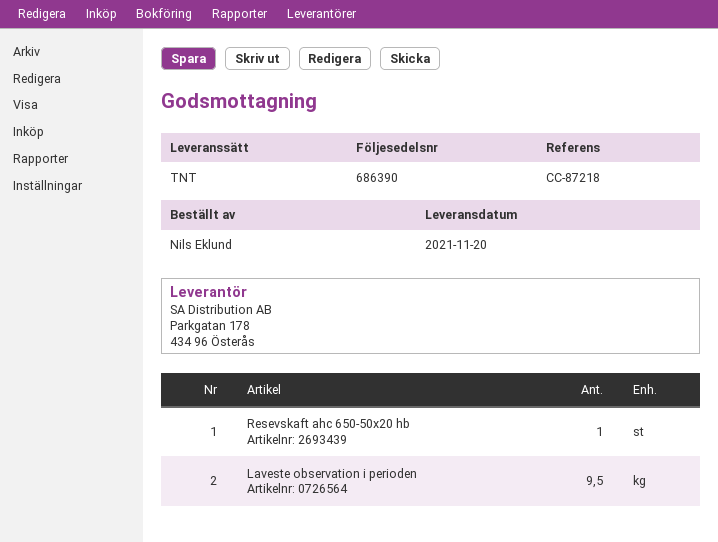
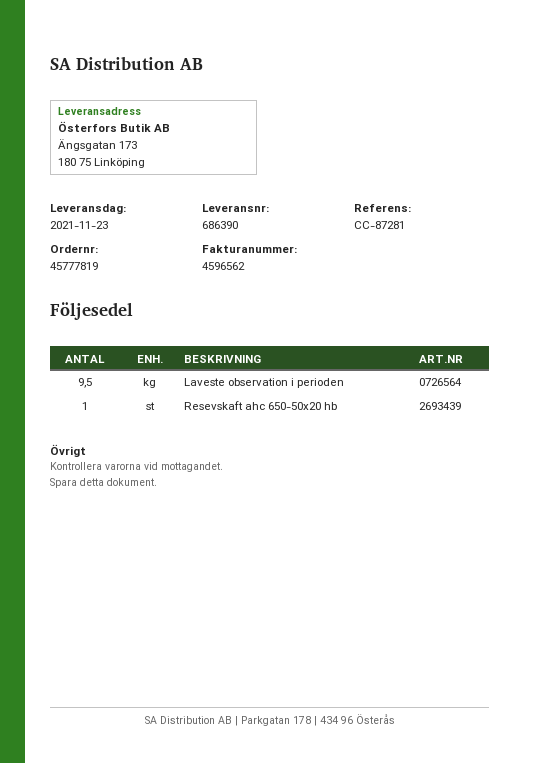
delivery date: 2021-11-20 -> 2021-11-23
reference: CC-87218 -> CC-87281

